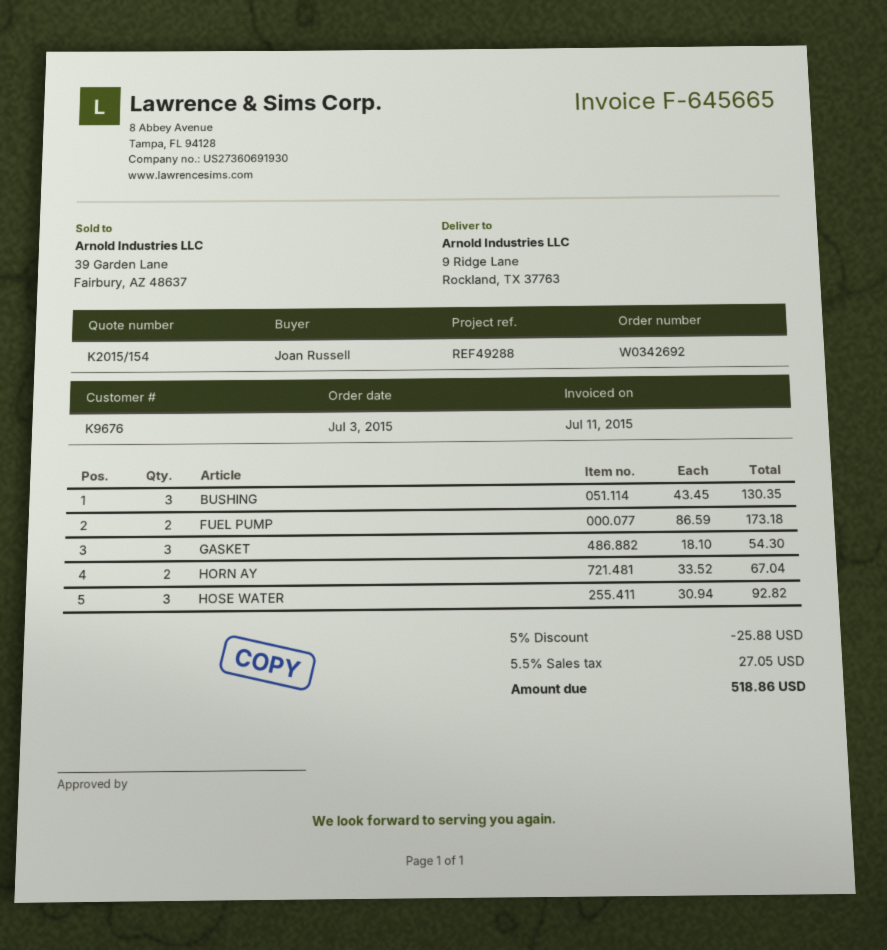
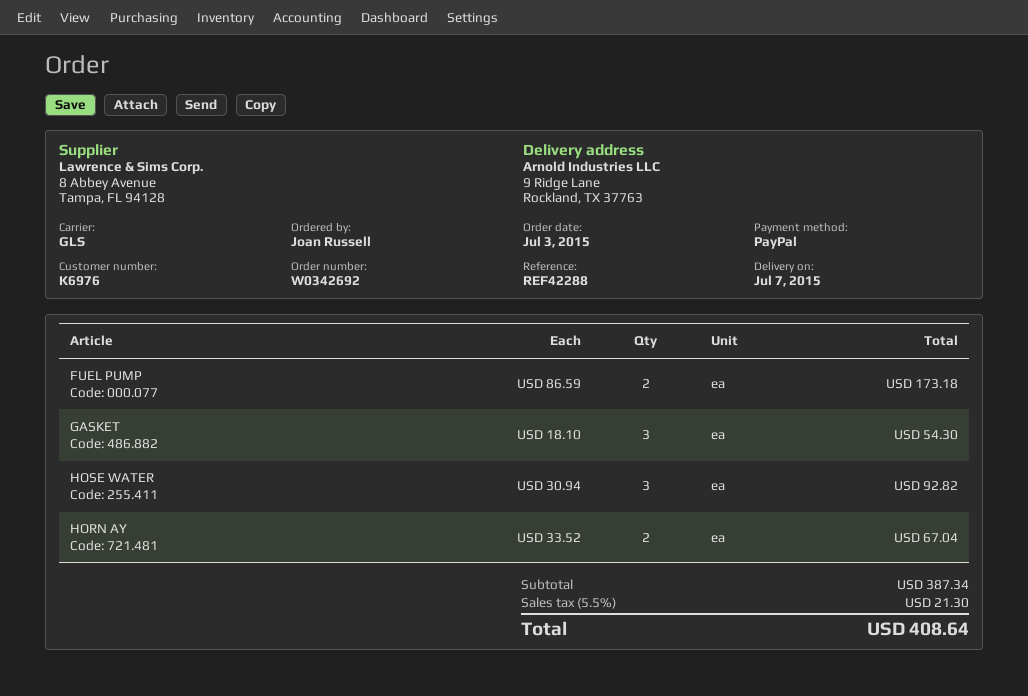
customer number: K9676 -> K6976
reference: REF49288 -> REF42288
BUSHING: 3 x 43.45 = 130.35 -> none
discount: 5% = 25.88 -> none
tax: 5.5% = 27.05 -> 5.5% = 21.30
total: 518.86 -> 408.64

